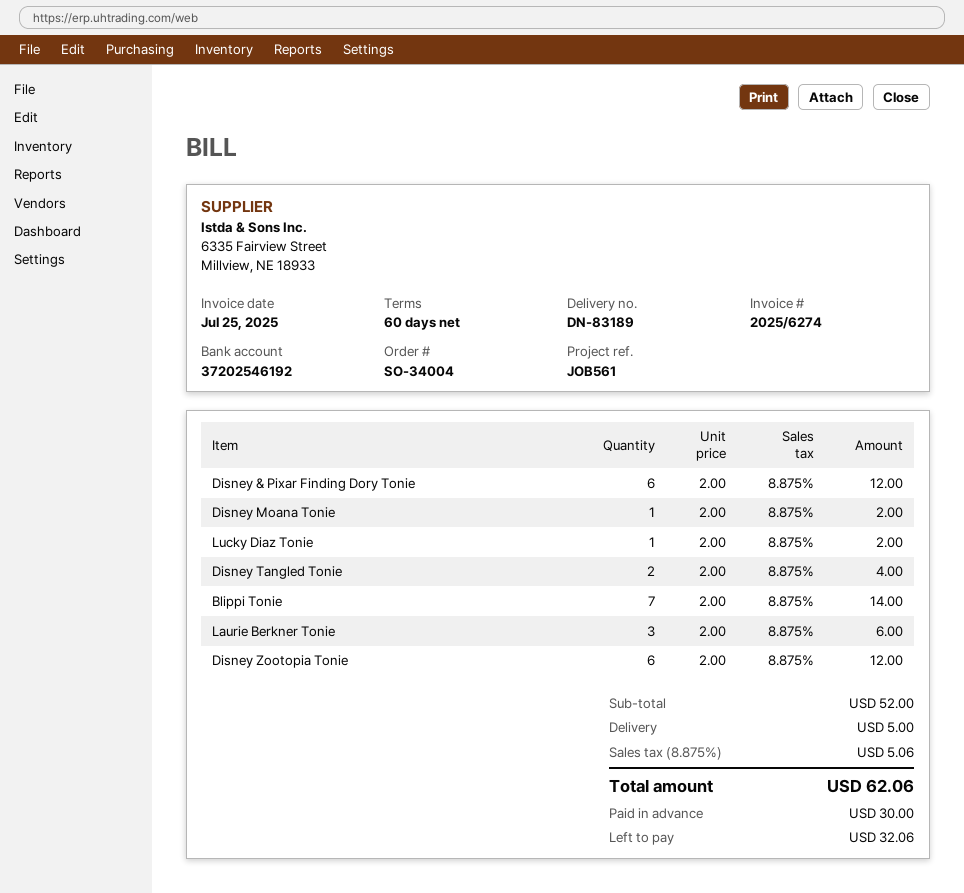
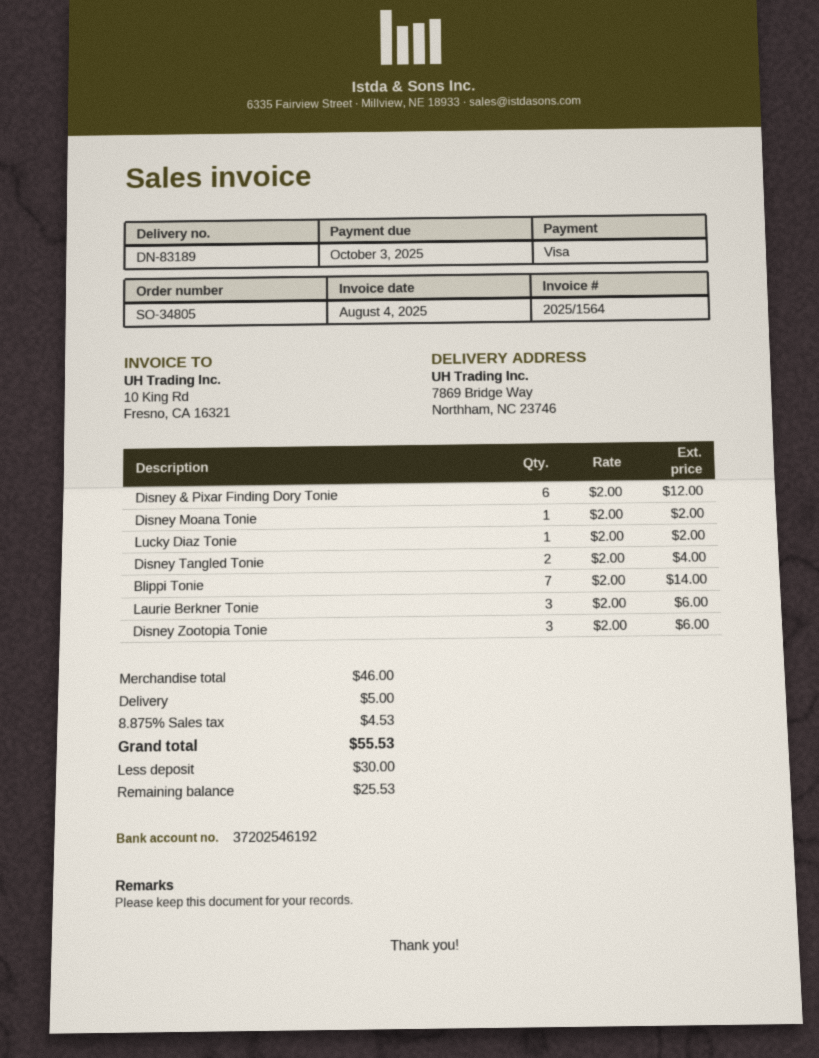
order number: SO-34004 -> SO-34805
invoice number: 2025/6274 -> 2025/1564
invoice date: 2025-07-25 -> 2025-08-04
Disney Zootopia Tonie: 6 x 2.00 = 12.00 -> 3 x 2.00 = 6.00
subtotal: 52.00 -> 46.00
tax: 8.875% = 5.06 -> 8.875% = 4.53
total: 62.06 -> 55.53
balance: 32.06 -> 25.53

